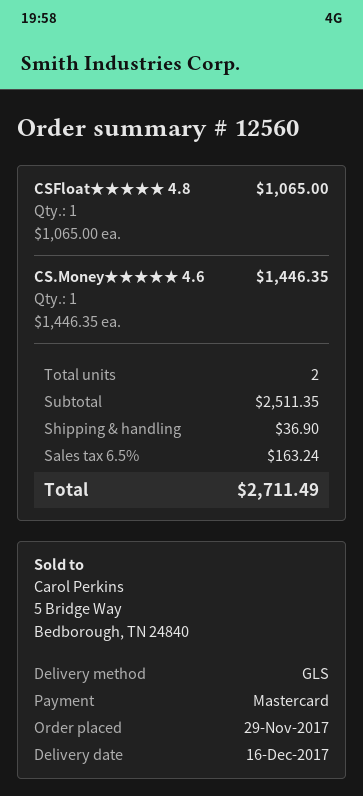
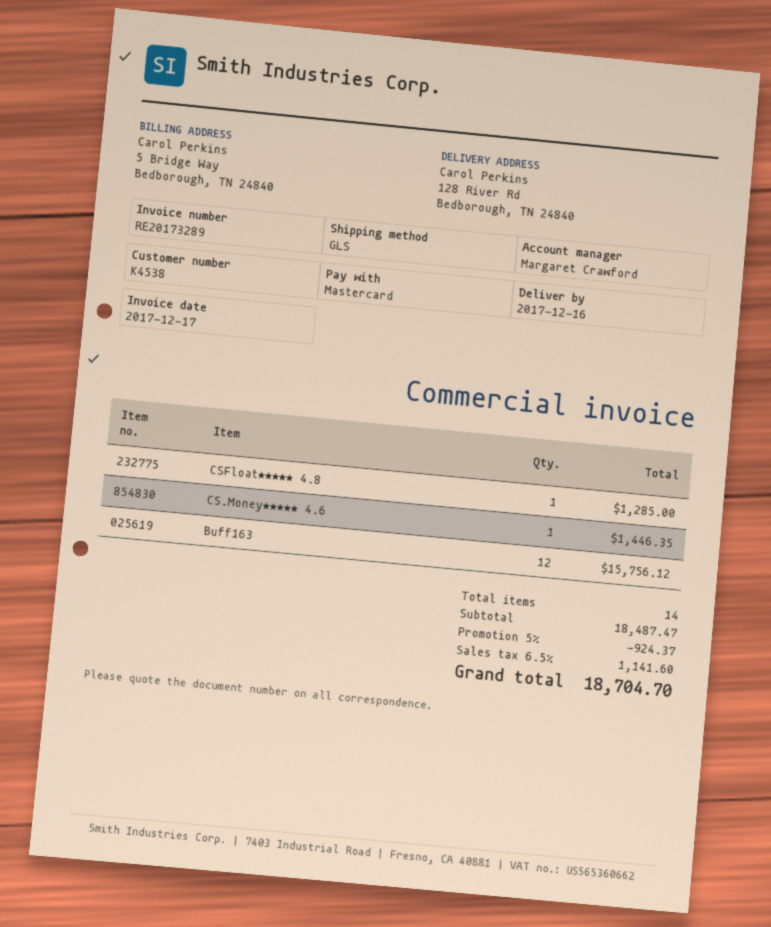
CSFloat★★★★★ 4.8: 1 for 1065.00 -> 1 for 1285.00
Buff163: none -> 12 for 15756.12
total quantity: 2 -> 14
subtotal: 2511.35 -> 18487.47
discount: none -> 5% = 924.37
shipping: 36.90 -> none
tax: 6.5% = 163.24 -> 6.5% = 1141.60
total: 2711.49 -> 18704.70

